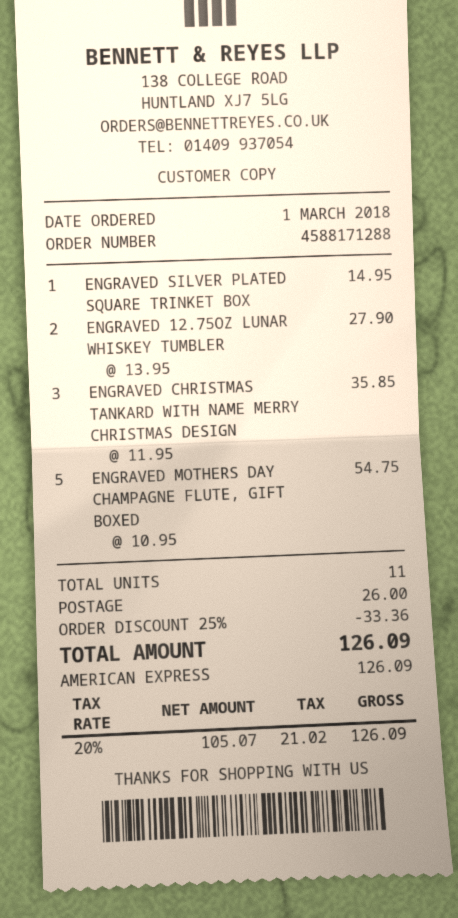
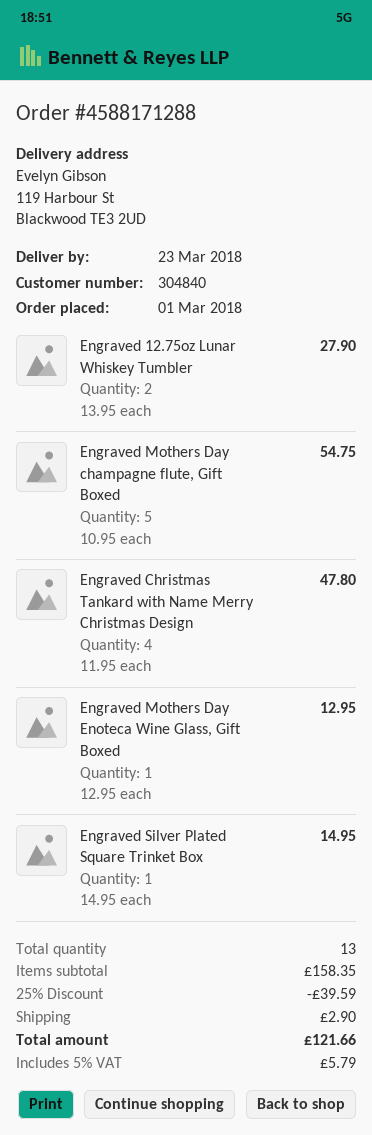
ENGRAVED CHRISTMAS TANKARD WITH NAME MERRY CHRISTMAS DESIGN: 3 x 11.95 = 35.85 -> 4 x 11.95 = 47.80
Engraved Mothers Day Enoteca Wine Glass, Gift Boxed: none -> 1 x 12.95 = 12.95
total quantity: 11 -> 13
discount: 25% = 33.36 -> 25% = 39.59
shipping: 26.00 -> 2.90
tax: 20% = 21.02 -> 5% = 5.79
total: 126.09 -> 121.66

